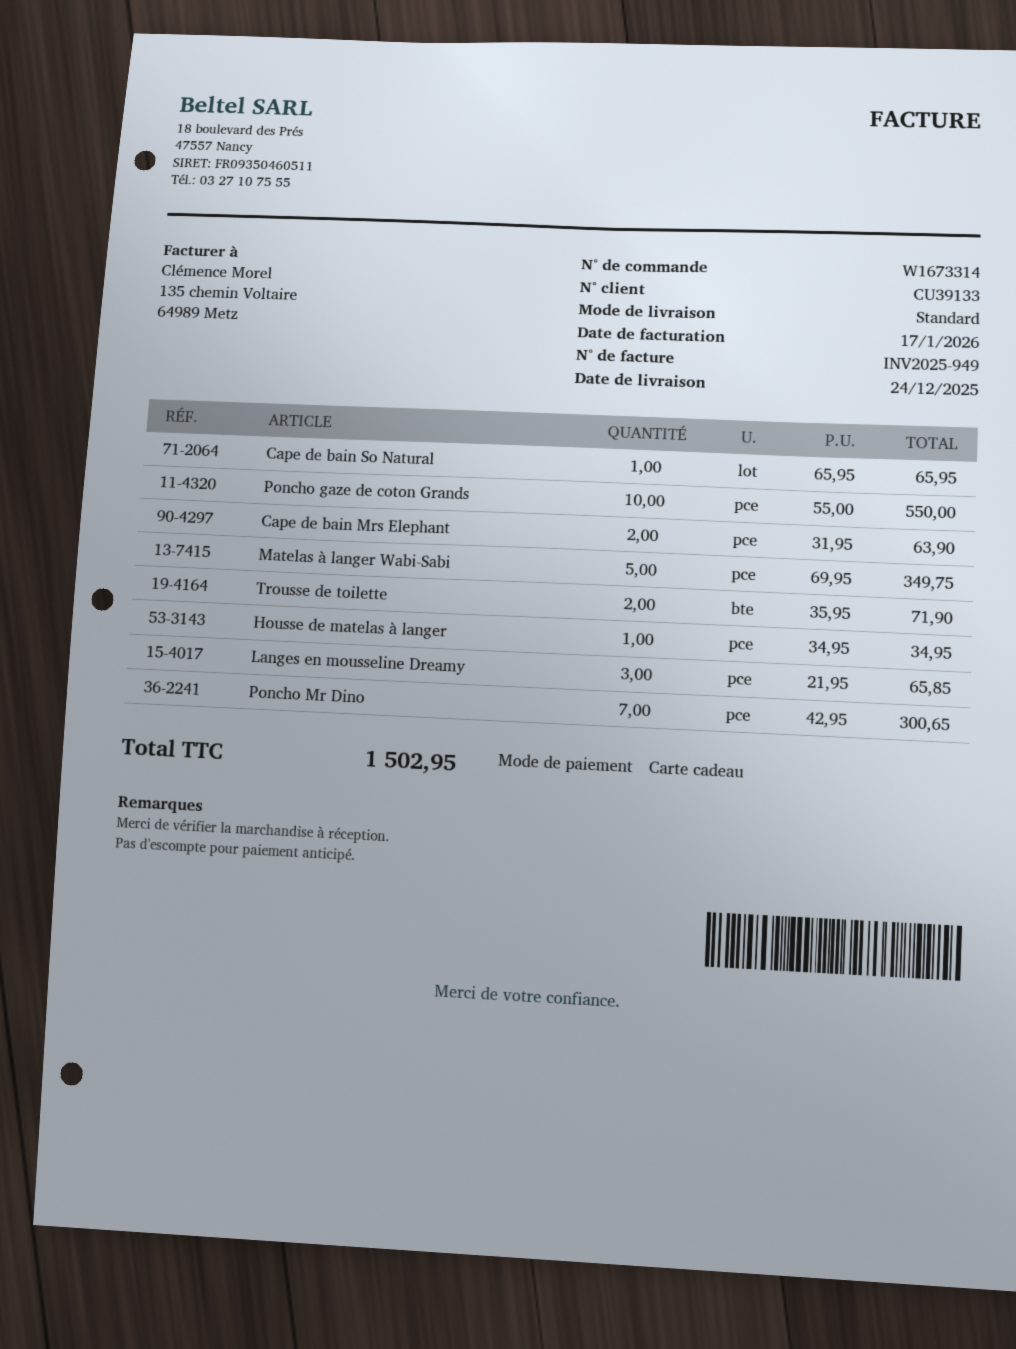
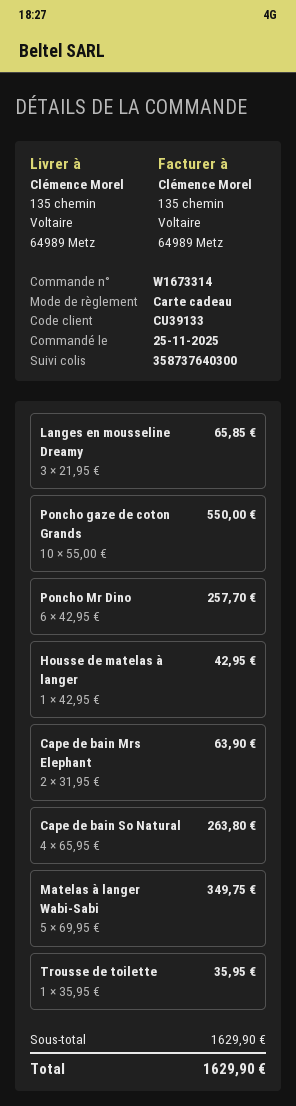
Cape de bain So Natural: 1 x 65.95 = 65.95 -> 4 x 65.95 = 263.80
Trousse de toilette: 2 x 35.95 = 71.90 -> 1 x 35.95 = 35.95
Housse de matelas à langer: 1 x 34.95 = 34.95 -> 1 x 42.95 = 42.95
Poncho Mr Dino: 7 x 42.95 = 300.65 -> 6 x 42.95 = 257.70
total: 1502.95 -> 1629.90

